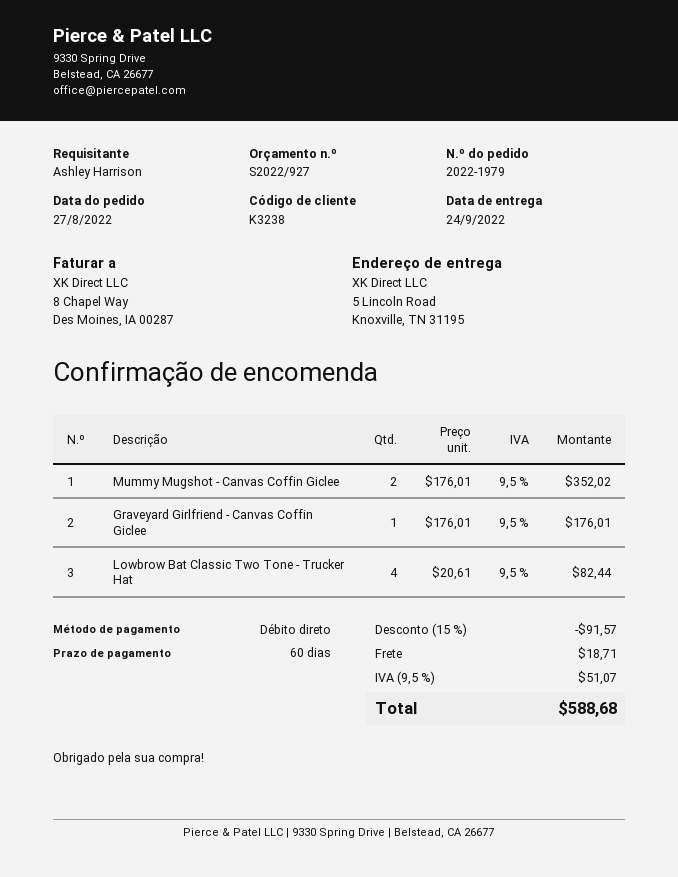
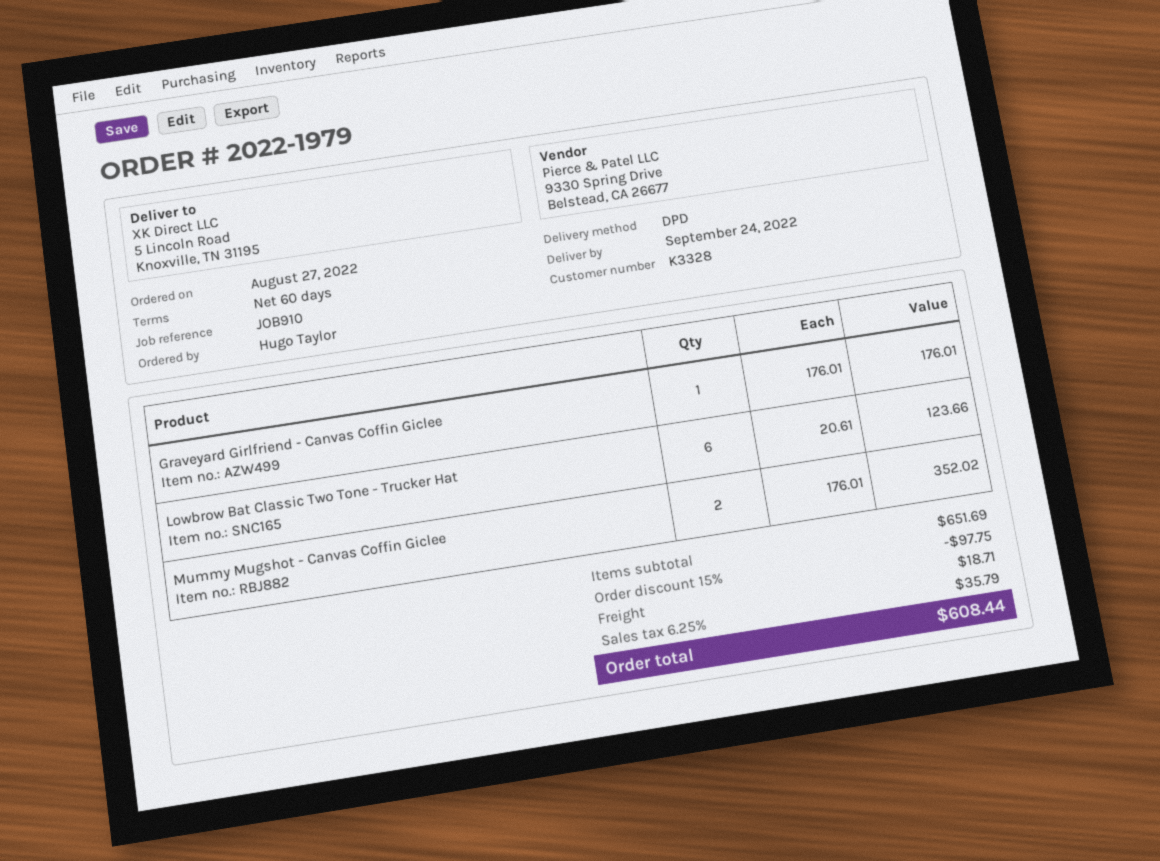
customer number: K3238 -> K3328
ordered by: Ashley Harrison -> Hugo Taylor
Lowbrow Bat Classic Two Tone - Trucker Hat: 4 x 20.61 = 82.44 -> 6 x 20.61 = 123.66
discount: 15% = 91.57 -> 15% = 97.75
tax: 9.5% = 51.07 -> 6.25% = 35.79
total: 588.68 -> 608.44

